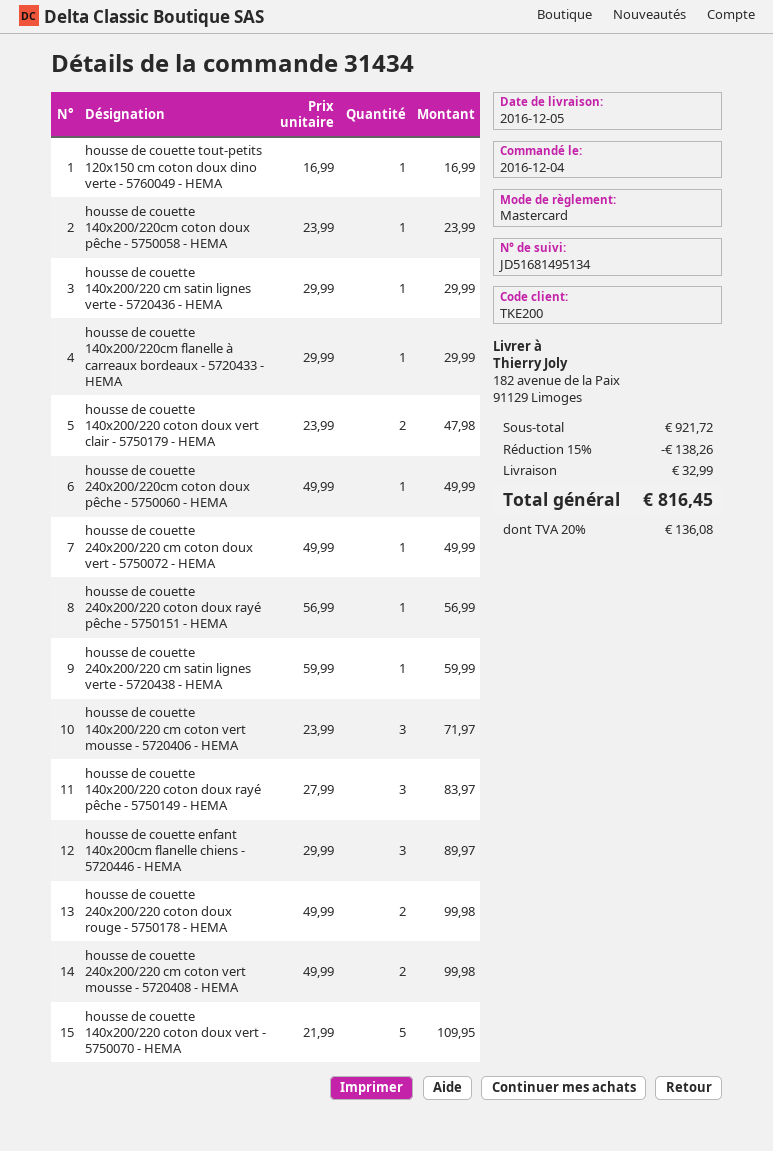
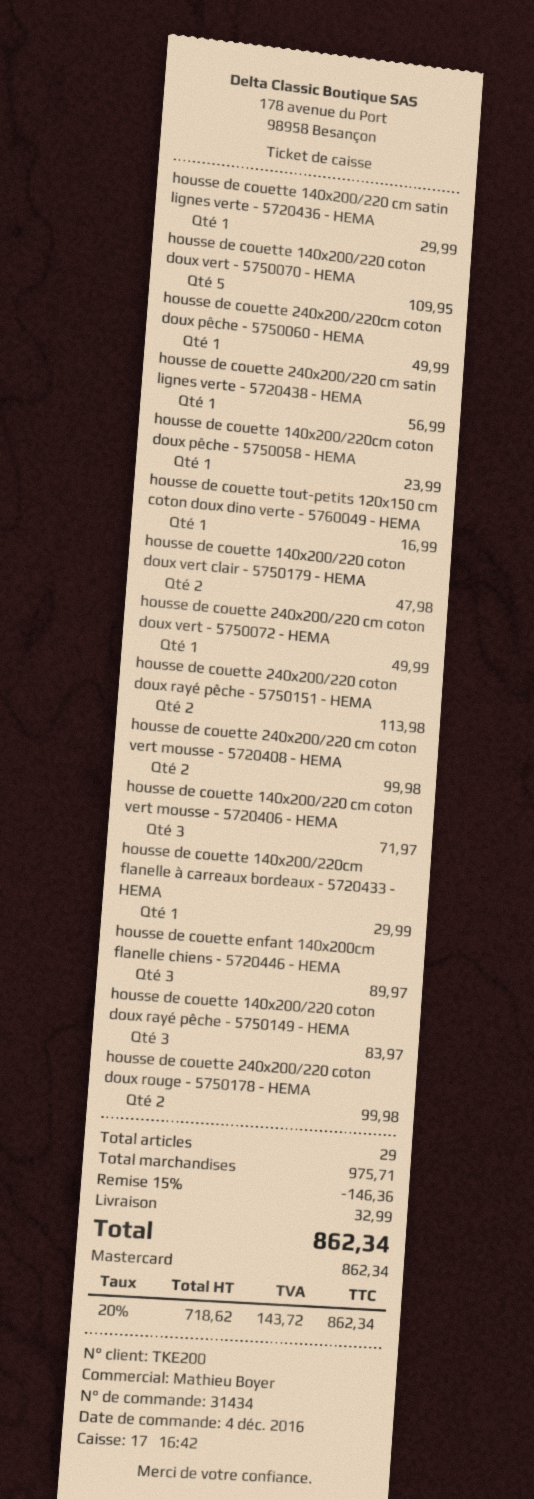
housse de couette 240x200/220 coton doux rayé pêche - 5750151 - HEMA: 1 for 56.99 -> 2 for 113.98
housse de couette 240x200/220 cm satin lignes verte - 5720438 - HEMA: 1 for 59.99 -> 1 for 56.99
subtotal: 921.72 -> 975.71
discount: 15% = 138.26 -> 15% = 146.36
tax: 20% = 136.08 -> 20% = 143.72
total: 816.45 -> 862.34

